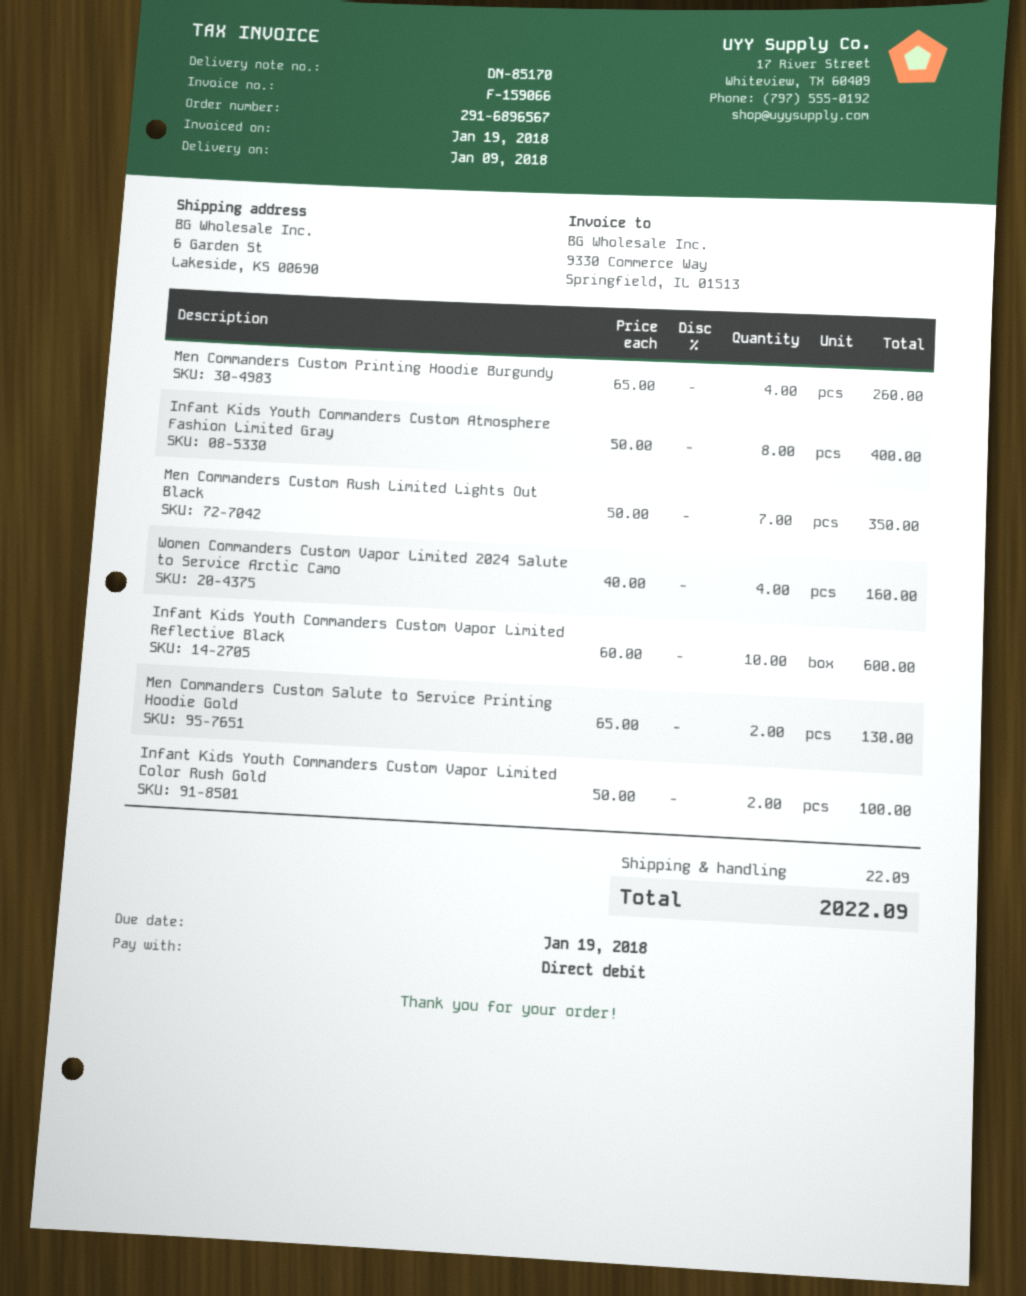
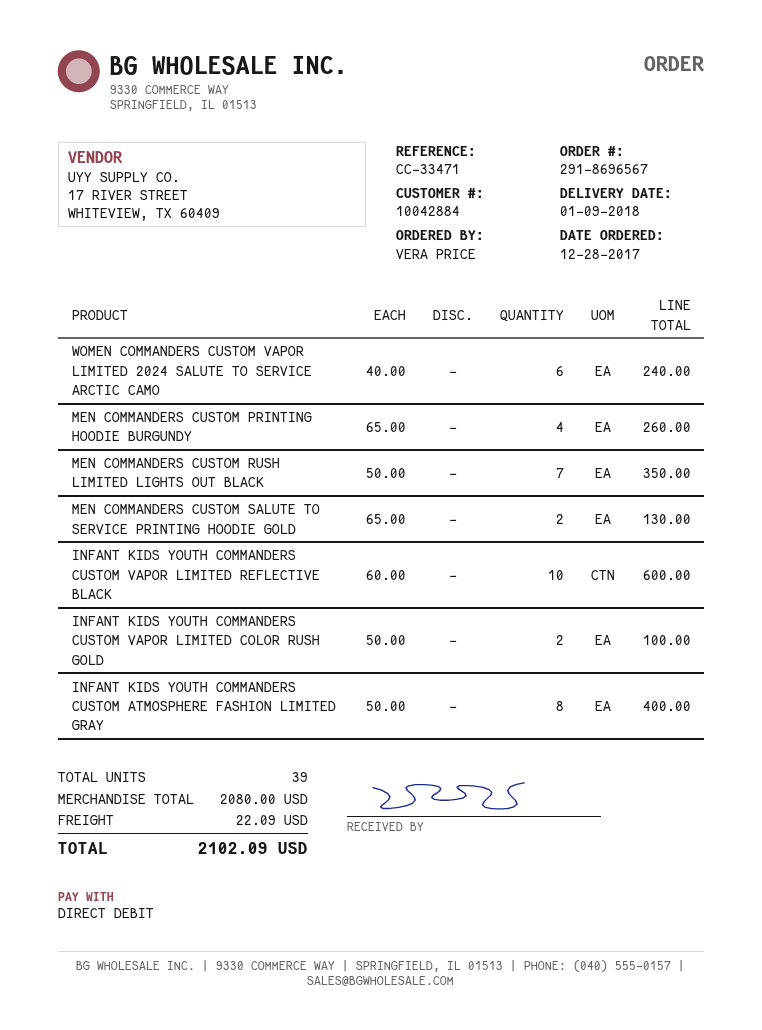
order number: 291-6896567 -> 291-8696567
Women Commanders Custom Vapor Limited 2024 Salute to Service Arctic Camo: 4 x 40.00 = 160.00 -> 6 x 40.00 = 240.00
total: 2022.09 -> 2102.09

